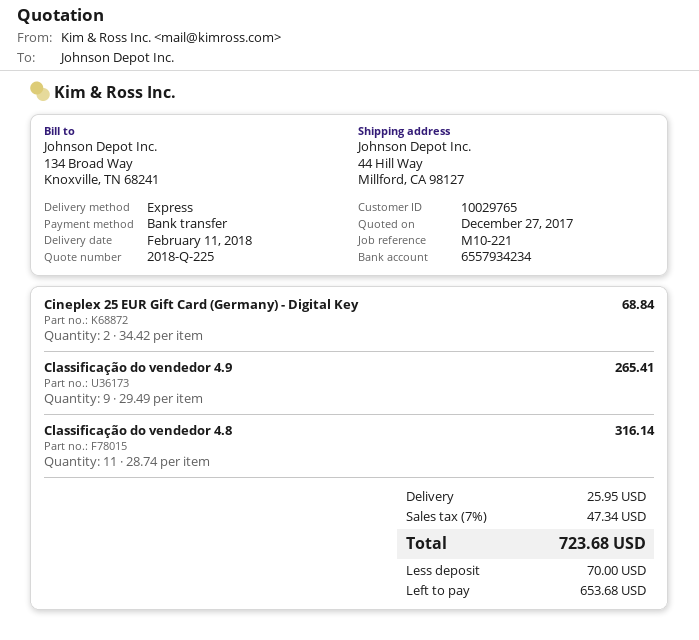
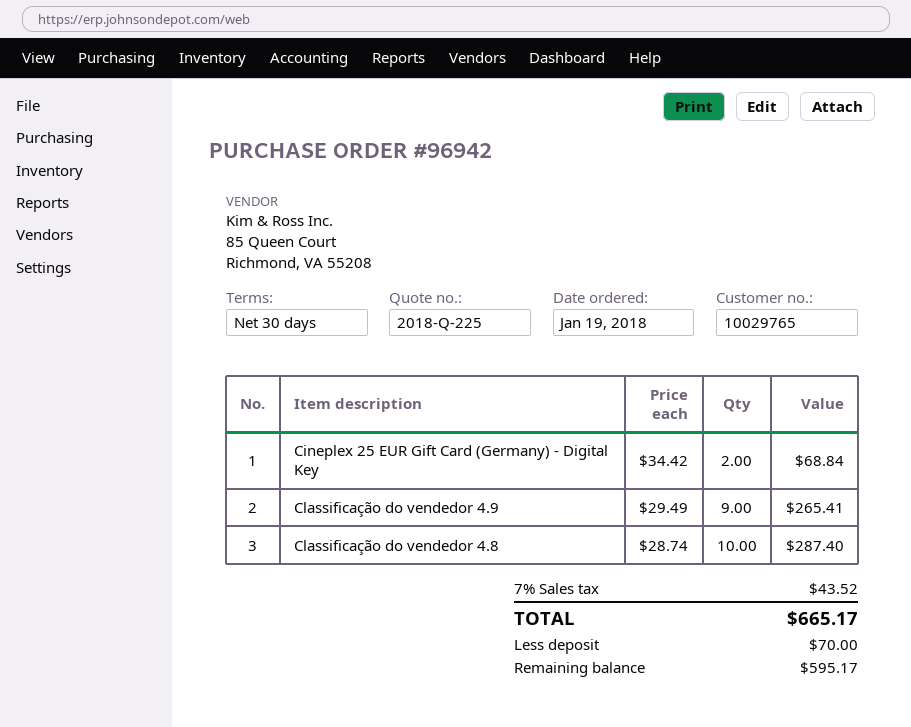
Classificação do vendedor 4.8: 11 x 28.74 = 316.14 -> 10 x 28.74 = 287.40
shipping: 25.95 -> none
tax: 7% = 47.34 -> 7% = 43.52
total: 723.68 -> 665.17
balance: 653.68 -> 595.17

